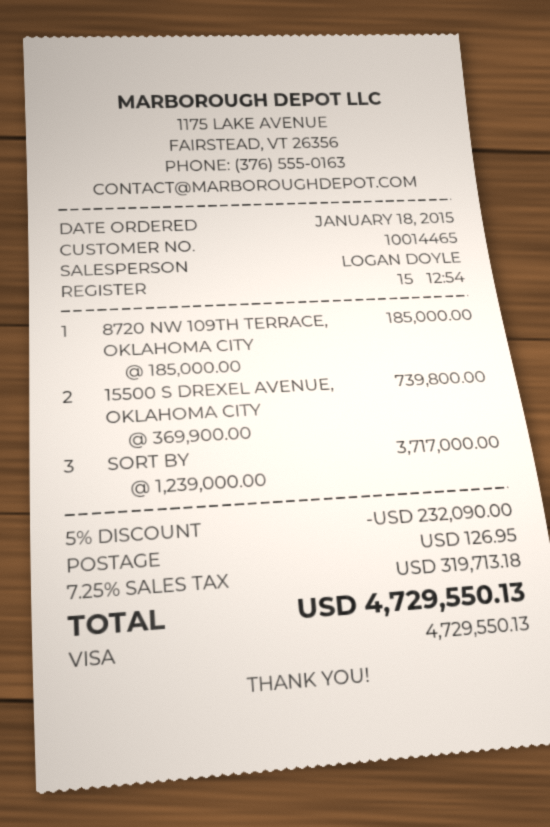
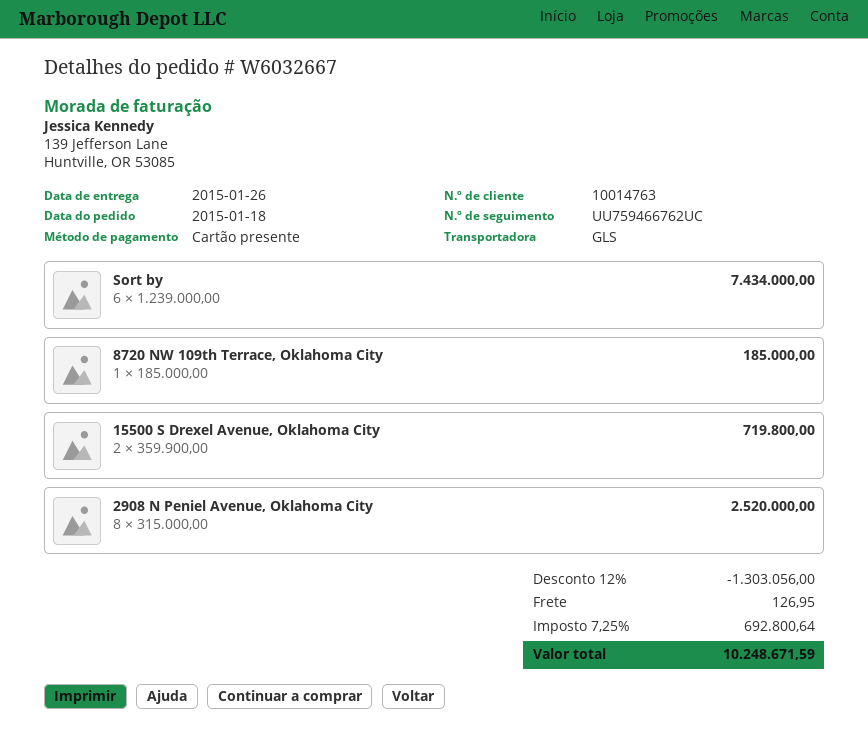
customer number: 10014465 -> 10014763
payment method: Visa -> gift card
15500 S DREXEL AVENUE, OKLAHOMA CITY: 2 x 369900.00 = 739800.00 -> 2 x 359900.00 = 719800.00
SORT BY: 3 x 1239000.00 = 3717000.00 -> 6 x 1239000.00 = 7434000.00
2908 N Peniel Avenue, Oklahoma City: none -> 8 x 315000.00 = 2520000.00
discount: 5% = 232090.00 -> 12% = 1303056.00
tax: 7.25% = 319713.18 -> 7.25% = 692800.64
total: 4729550.13 -> 10248671.59

